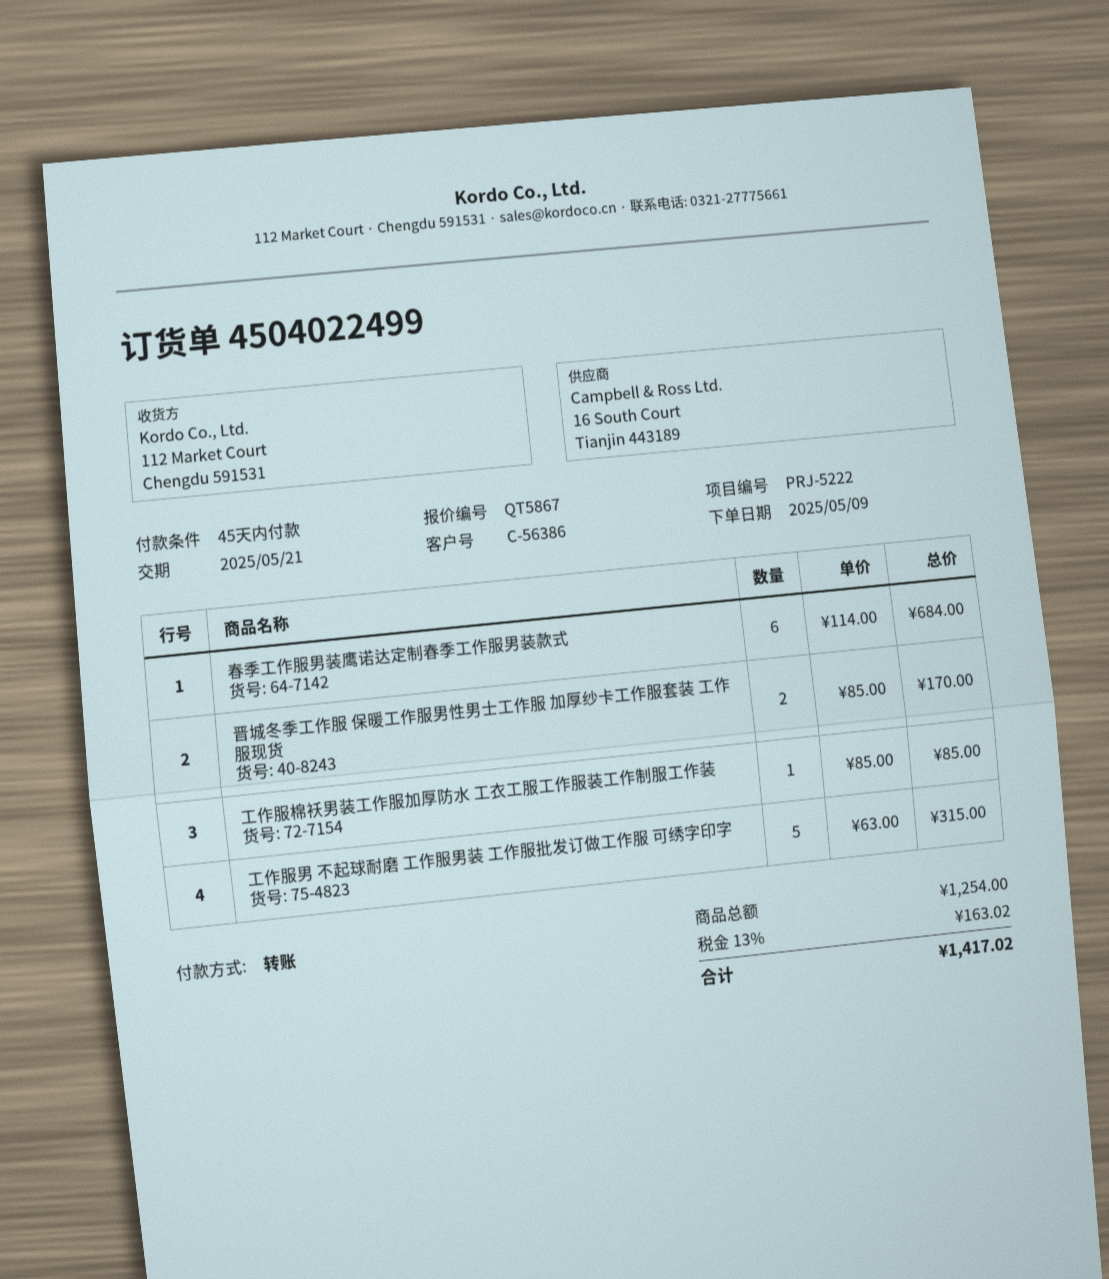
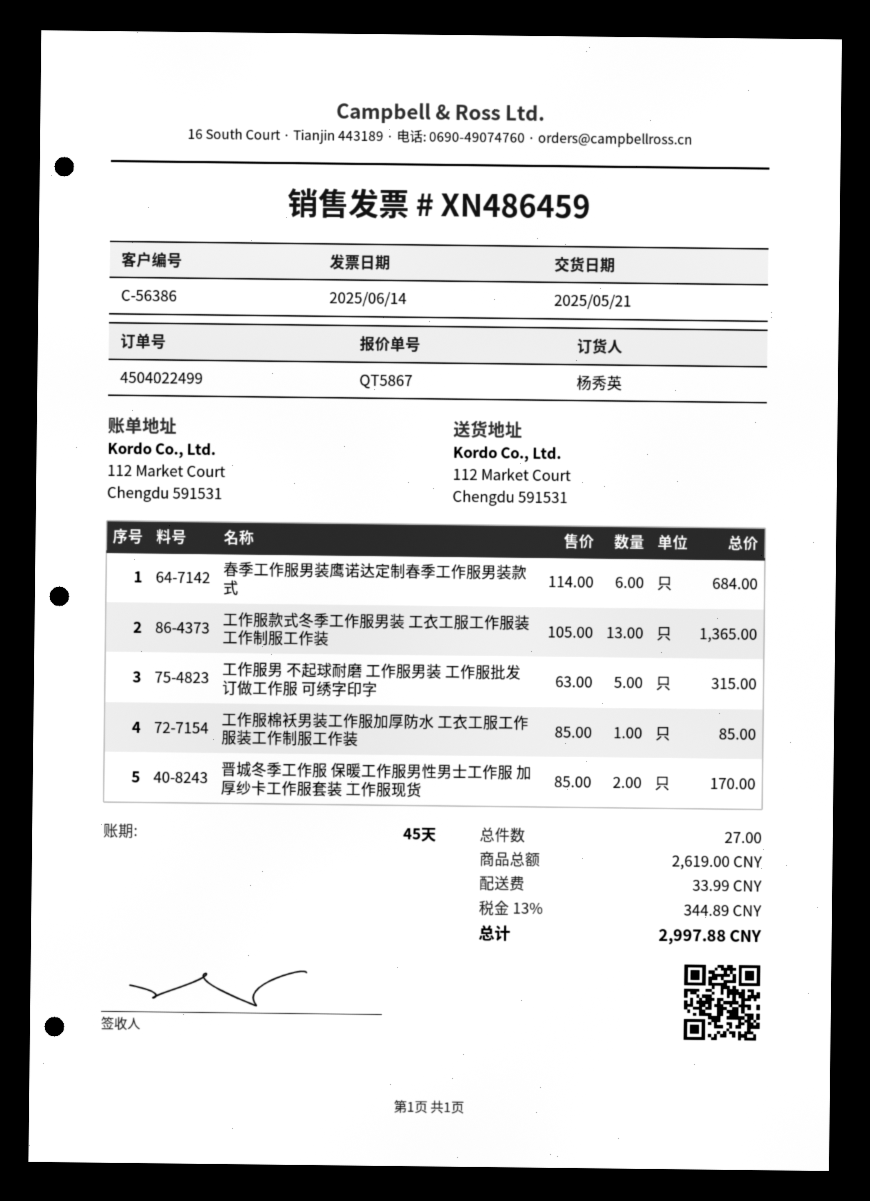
工作服款式冬季工作服男装 工衣工服工作服装工作制服工作装: none -> 13 x 105.00 = 1365.00
subtotal: 1254.00 -> 2619.00
shipping: none -> 33.99
tax: 13% = 163.02 -> 13% = 344.89
total: 1417.02 -> 2997.88

